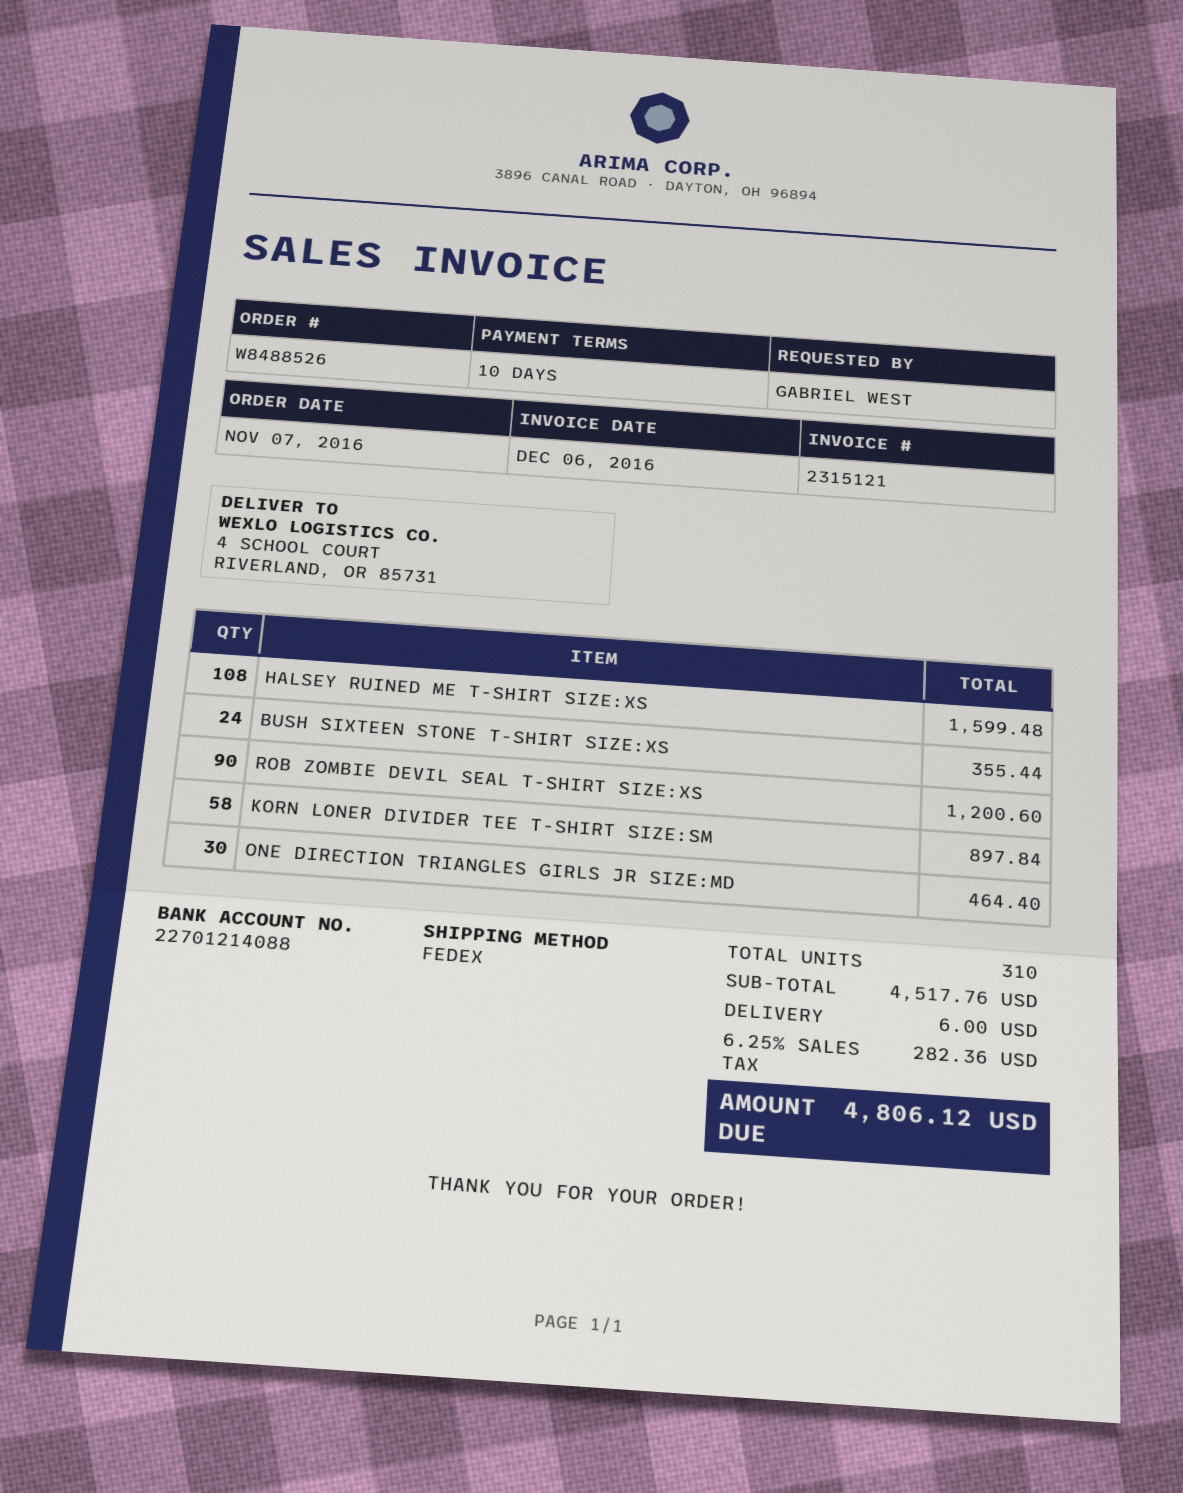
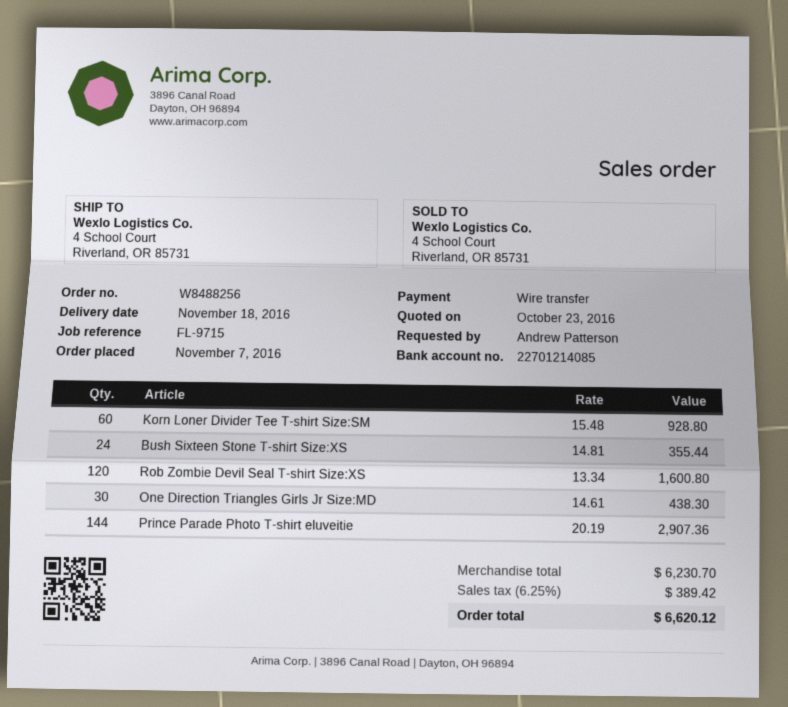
order number: W8488526 -> W8488256
ordered by: GABRIEL WEST -> Andrew Patterson
bank account: 22701214088 -> 22701214085
HALSEY RUINED ME T-SHIRT SIZE:XS: 108 for 1599.48 -> none
ROB ZOMBIE DEVIL SEAL T-SHIRT SIZE:XS: 90 for 1200.60 -> 120 for 1600.80
KORN LONER DIVIDER TEE T-SHIRT SIZE:SM: 58 for 897.84 -> 60 for 928.80
ONE DIRECTION TRIANGLES GIRLS JR SIZE:MD: 30 for 464.40 -> 30 for 438.30
Prince Parade Photo T-shirt eluveitie: none -> 144 for 2907.36
subtotal: 4517.76 -> 6230.70
shipping: 6.00 -> none
tax: 6.25% = 282.36 -> 6.25% = 389.42
total: 4806.12 -> 6620.12

